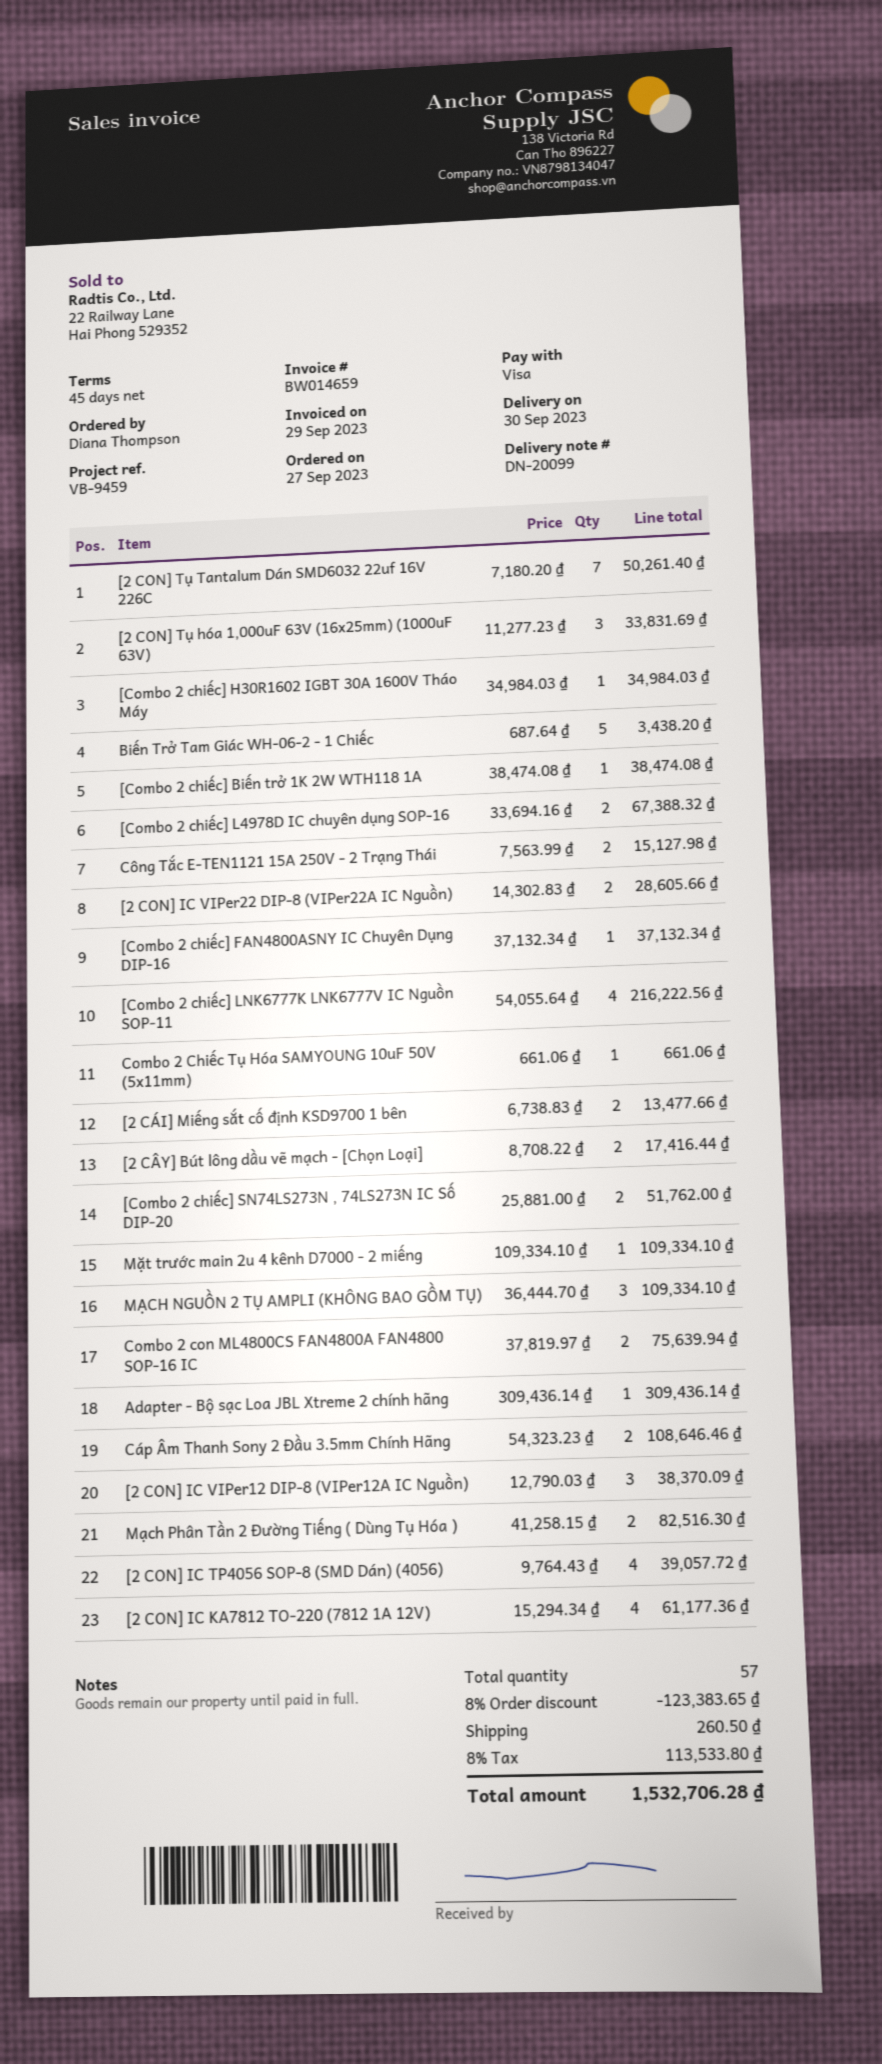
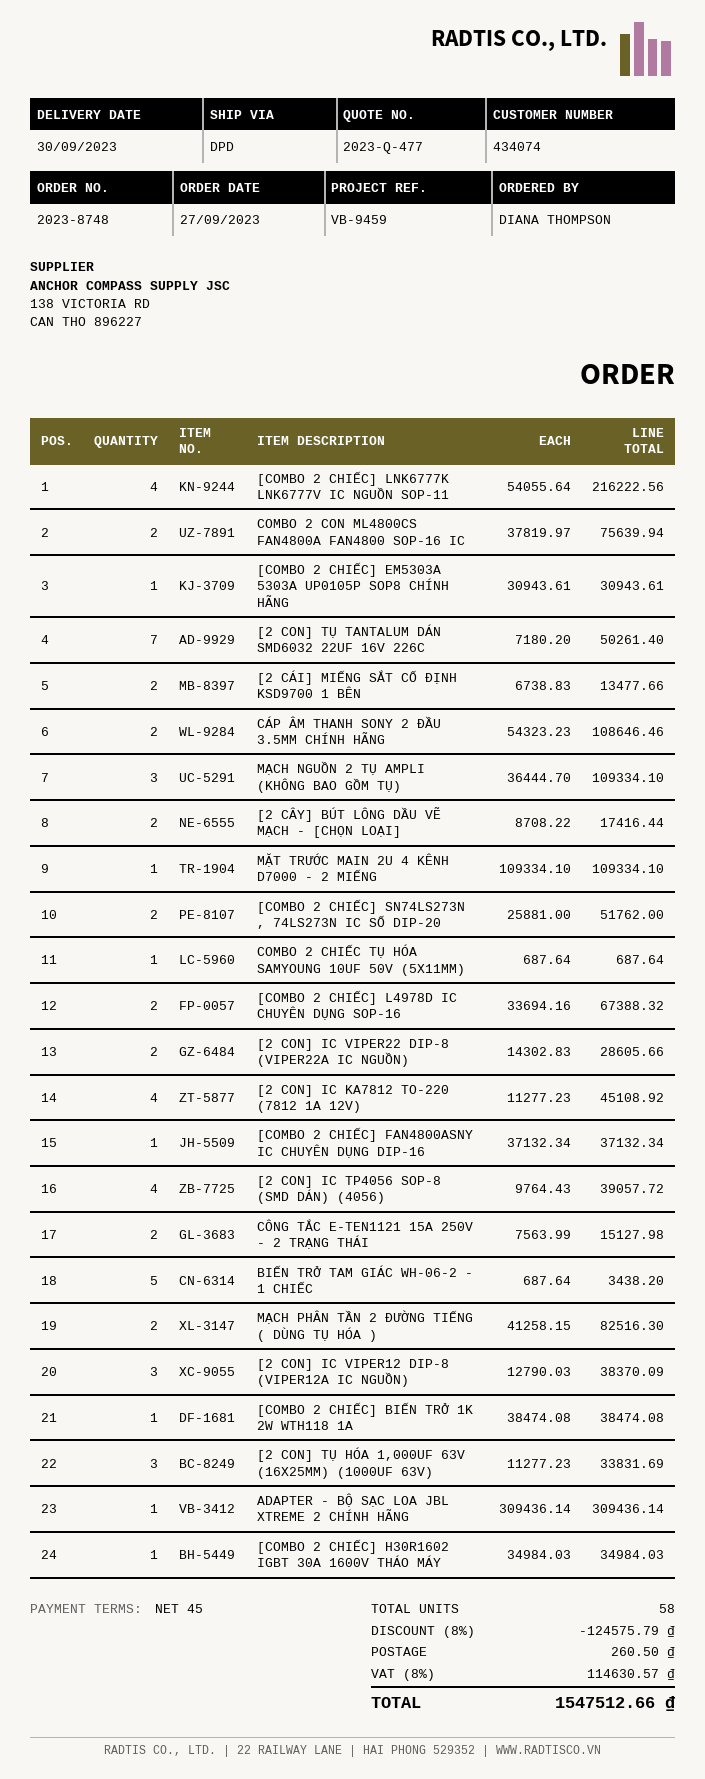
Combo 2 Chiếc Tụ Hóa SAMYOUNG 10uF 50V (5x11mm): 1 x 661.06 = 661.06 -> 1 x 687.64 = 687.64
[2 CON] IC KA7812 TO-220 (7812 1A 12V): 4 x 15294.34 = 61177.36 -> 4 x 11277.23 = 45108.92
[COMBO 2 CHIẾC] EM5303A 5303A UP0105P SOP8 CHÍNH HÃNG: none -> 1 x 30943.61 = 30943.61
total quantity: 57 -> 58
discount: 8% = 123383.65 -> 8% = 124575.79
tax: 8% = 113533.80 -> 8% = 114630.57
total: 1532706.28 -> 1547512.66

